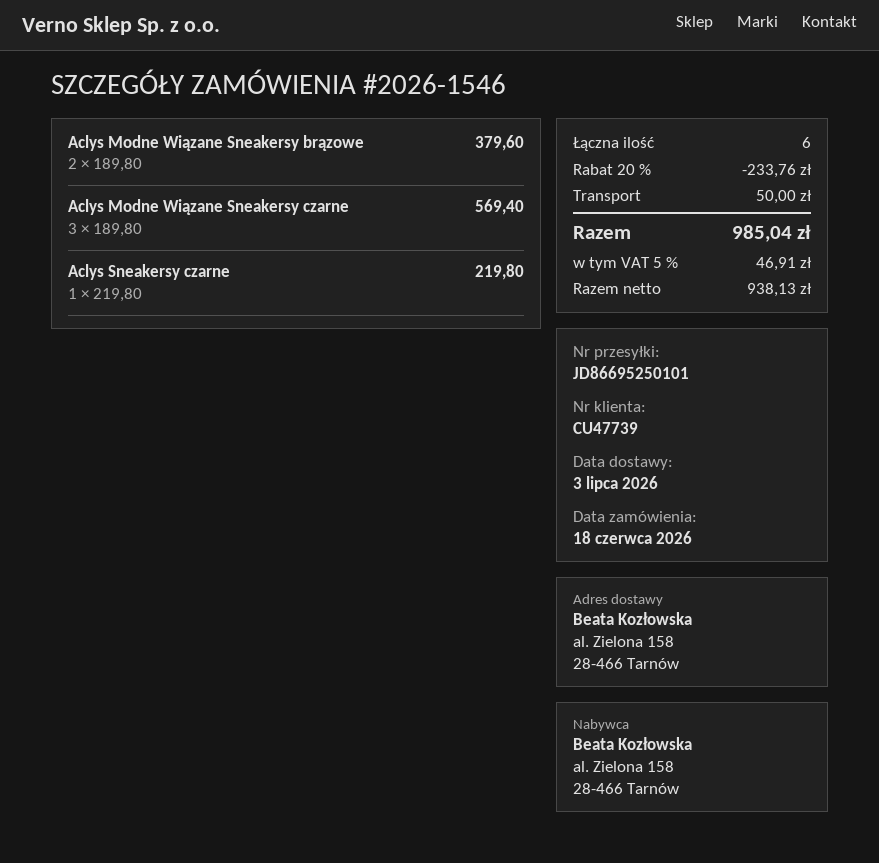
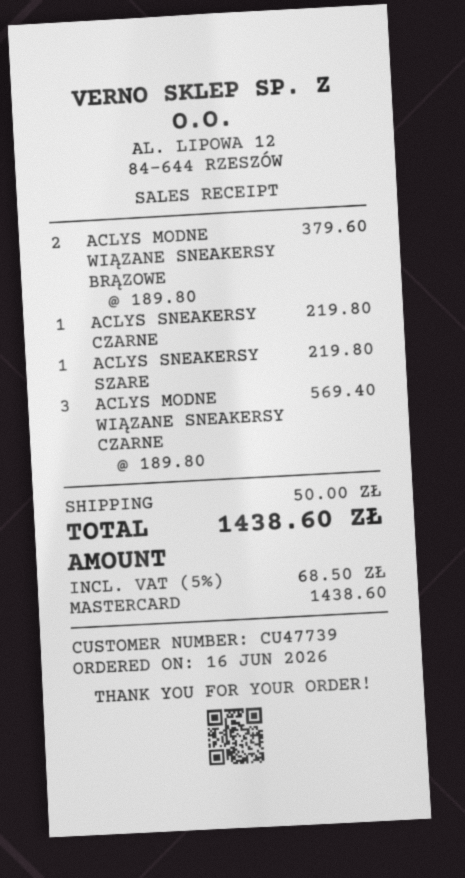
order date: 2026-06-18 -> 2026-06-16
ACLYS SNEAKERSY SZARE: none -> 1 x 219.80 = 219.80
discount: 20% = 233.76 -> none
tax: 5% = 46.91 -> 5% = 68.50
total: 985.04 -> 1438.60

